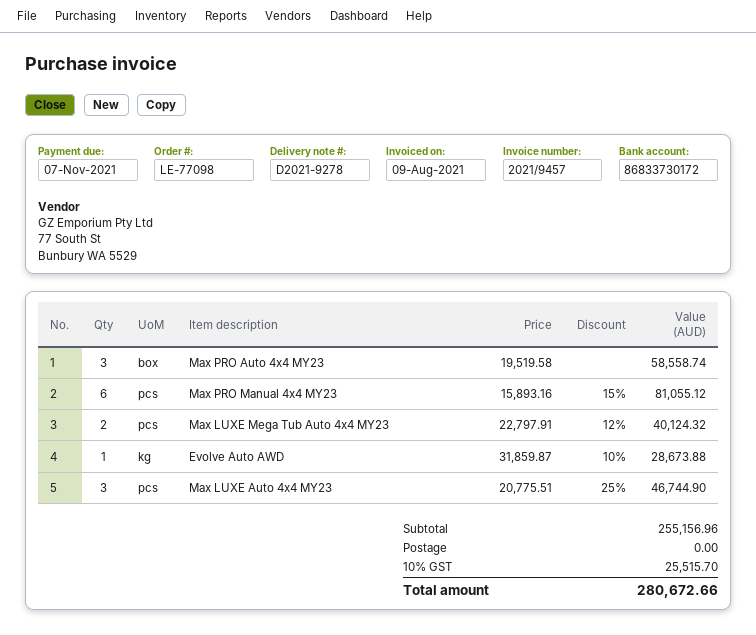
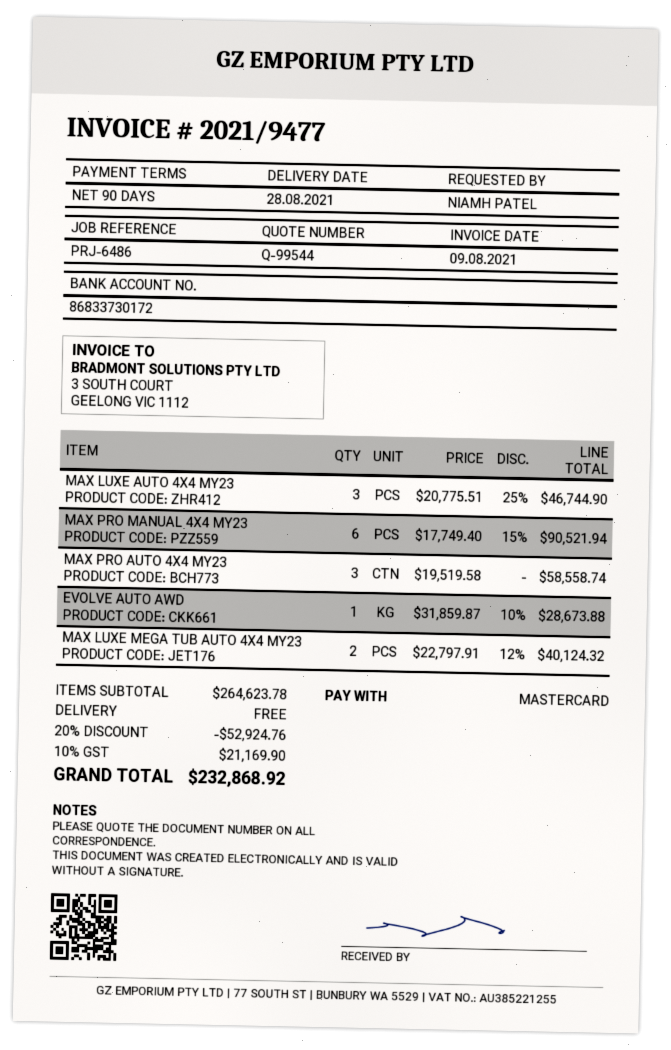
invoice number: 2021/9457 -> 2021/9477
Max PRO Manual 4x4 MY23: 6 x 15893.16 - 15% = 81055.12 -> 6 x 17749.40 - 15% = 90521.94
subtotal: 255156.96 -> 264623.78
discount: none -> 20% = 52924.76
tax: 10% = 25515.70 -> 10% = 21169.90
total: 280672.66 -> 232868.92

